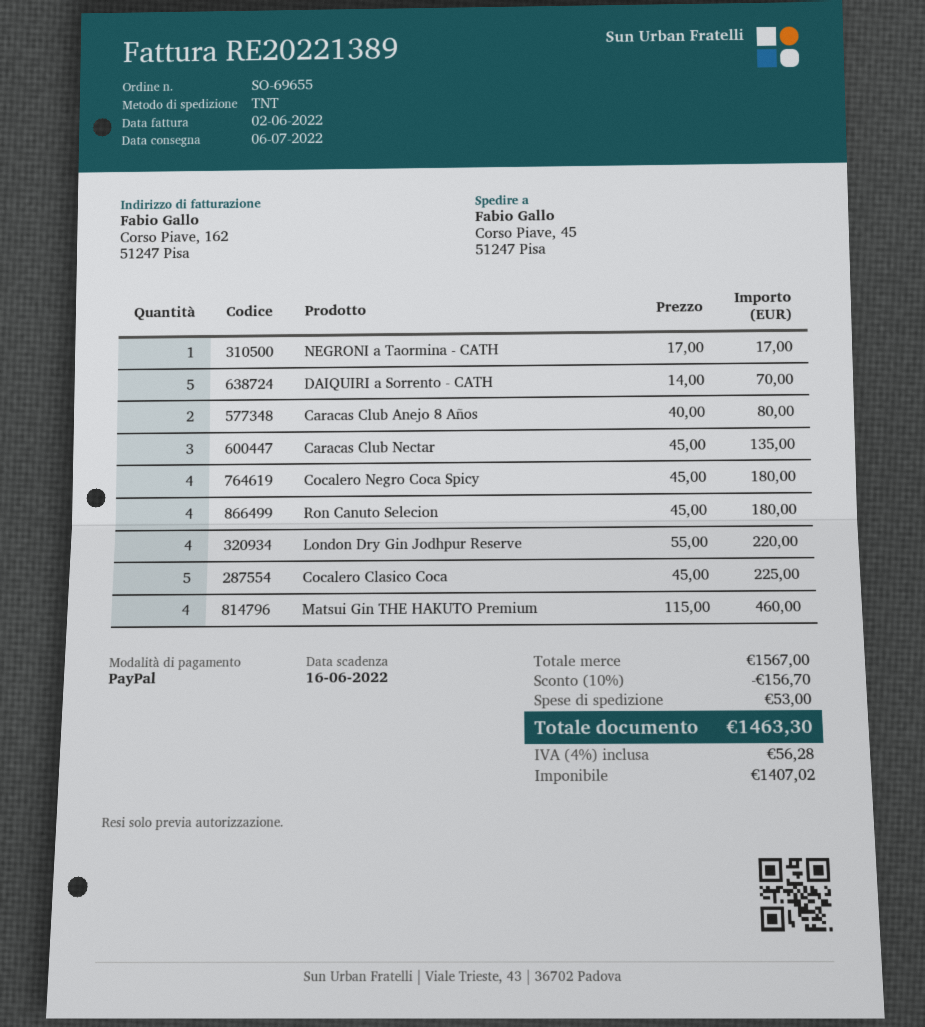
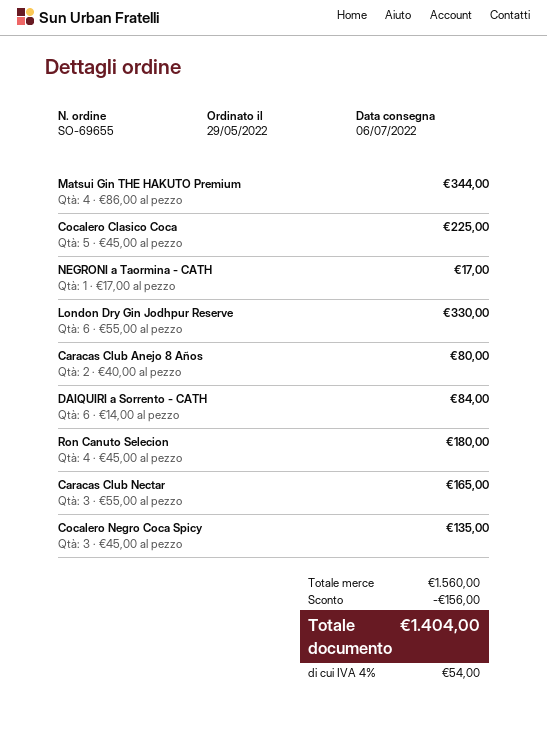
DAIQUIRI a Sorrento - CATH: 5 x 14.00 = 70.00 -> 6 x 14.00 = 84.00
Caracas Club Nectar: 3 x 45.00 = 135.00 -> 3 x 55.00 = 165.00
Cocalero Negro Coca Spicy: 4 x 45.00 = 180.00 -> 3 x 45.00 = 135.00
London Dry Gin Jodhpur Reserve: 4 x 55.00 = 220.00 -> 6 x 55.00 = 330.00
Matsui Gin THE HAKUTO Premium: 4 x 115.00 = 460.00 -> 4 x 86.00 = 344.00
subtotal: 1567.00 -> 1560.00
discount: 156.70 -> 156.00
shipping: 53.00 -> none
tax: 4% = 56.28 -> 4% = 54.00
total: 1463.30 -> 1404.00

